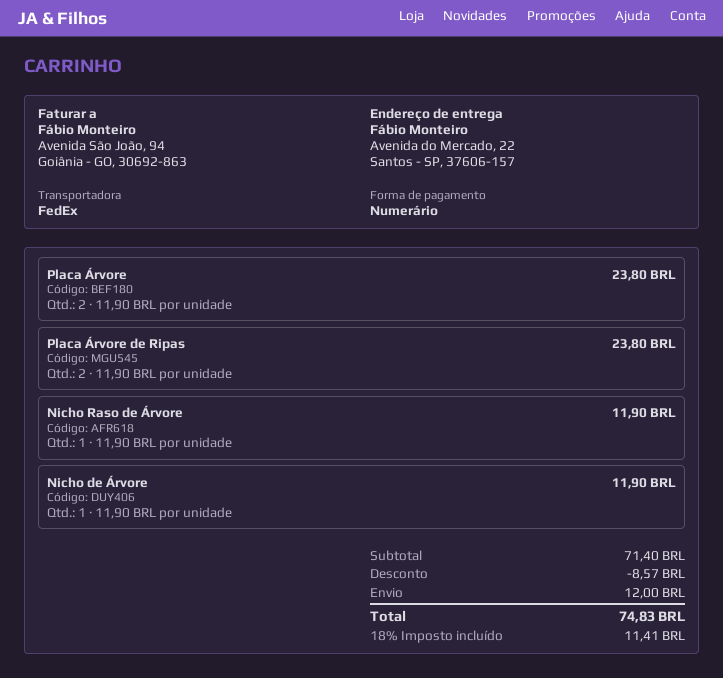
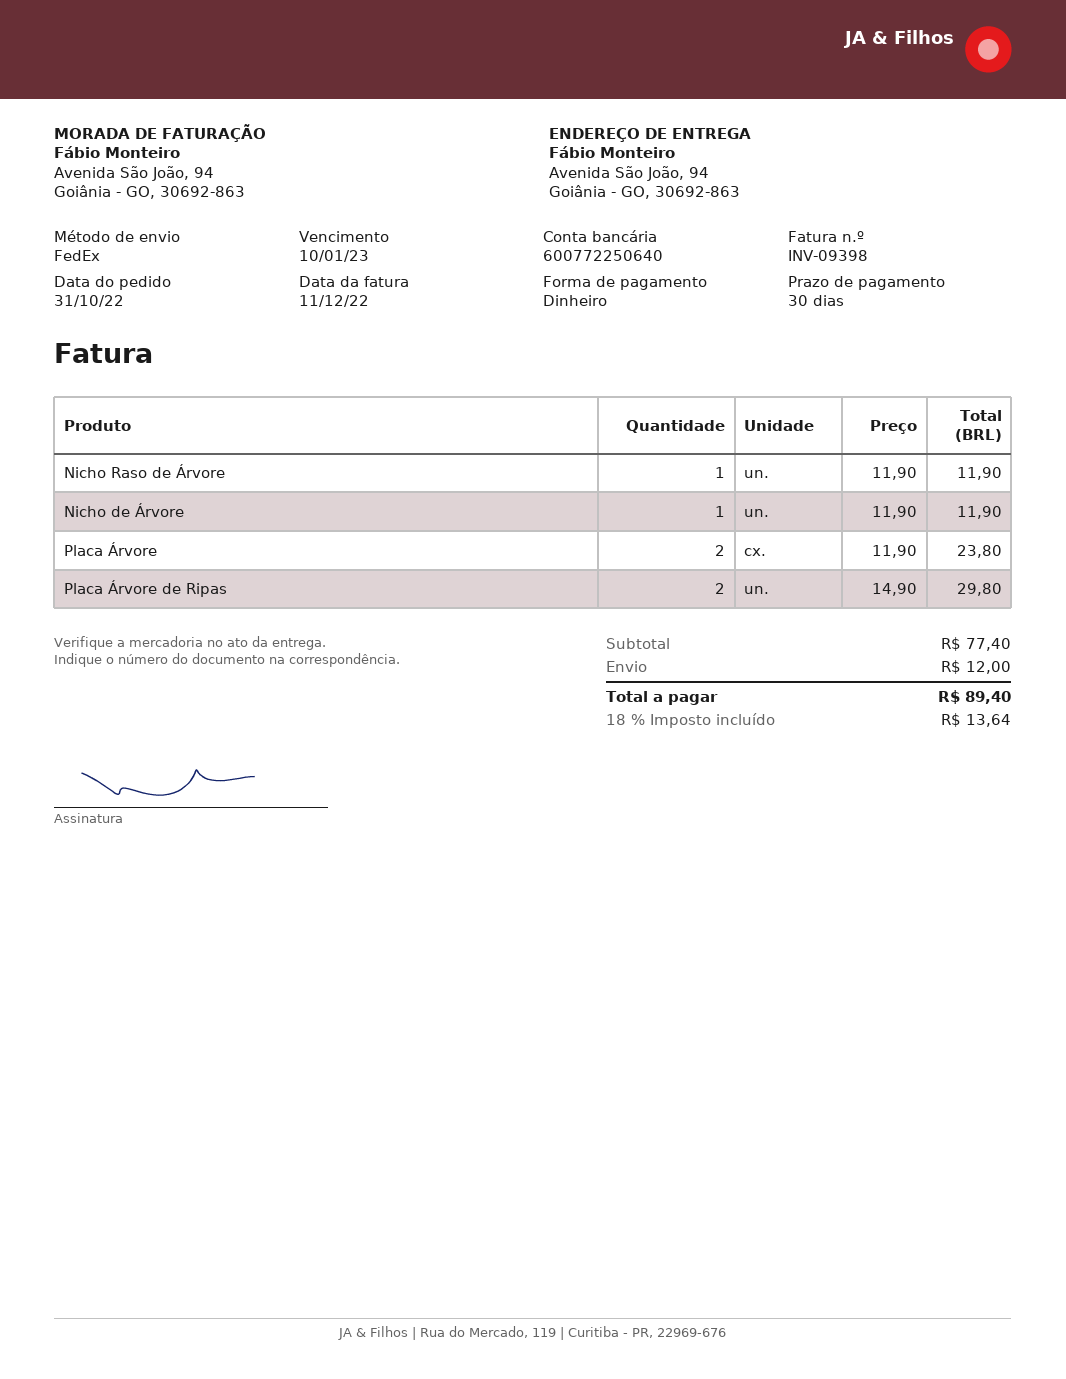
ship to: Avenida do Mercado, 22, Santos - SP, 37606-157 -> Avenida São João, 94, Goiânia - GO, 30692-863
Placa Árvore de Ripas: 2 x 11.90 = 23.80 -> 2 x 14.90 = 29.80
subtotal: 71.40 -> 77.40
discount: 8.57 -> none
tax: 18% = 11.41 -> 18% = 13.64
total: 74.83 -> 89.40

